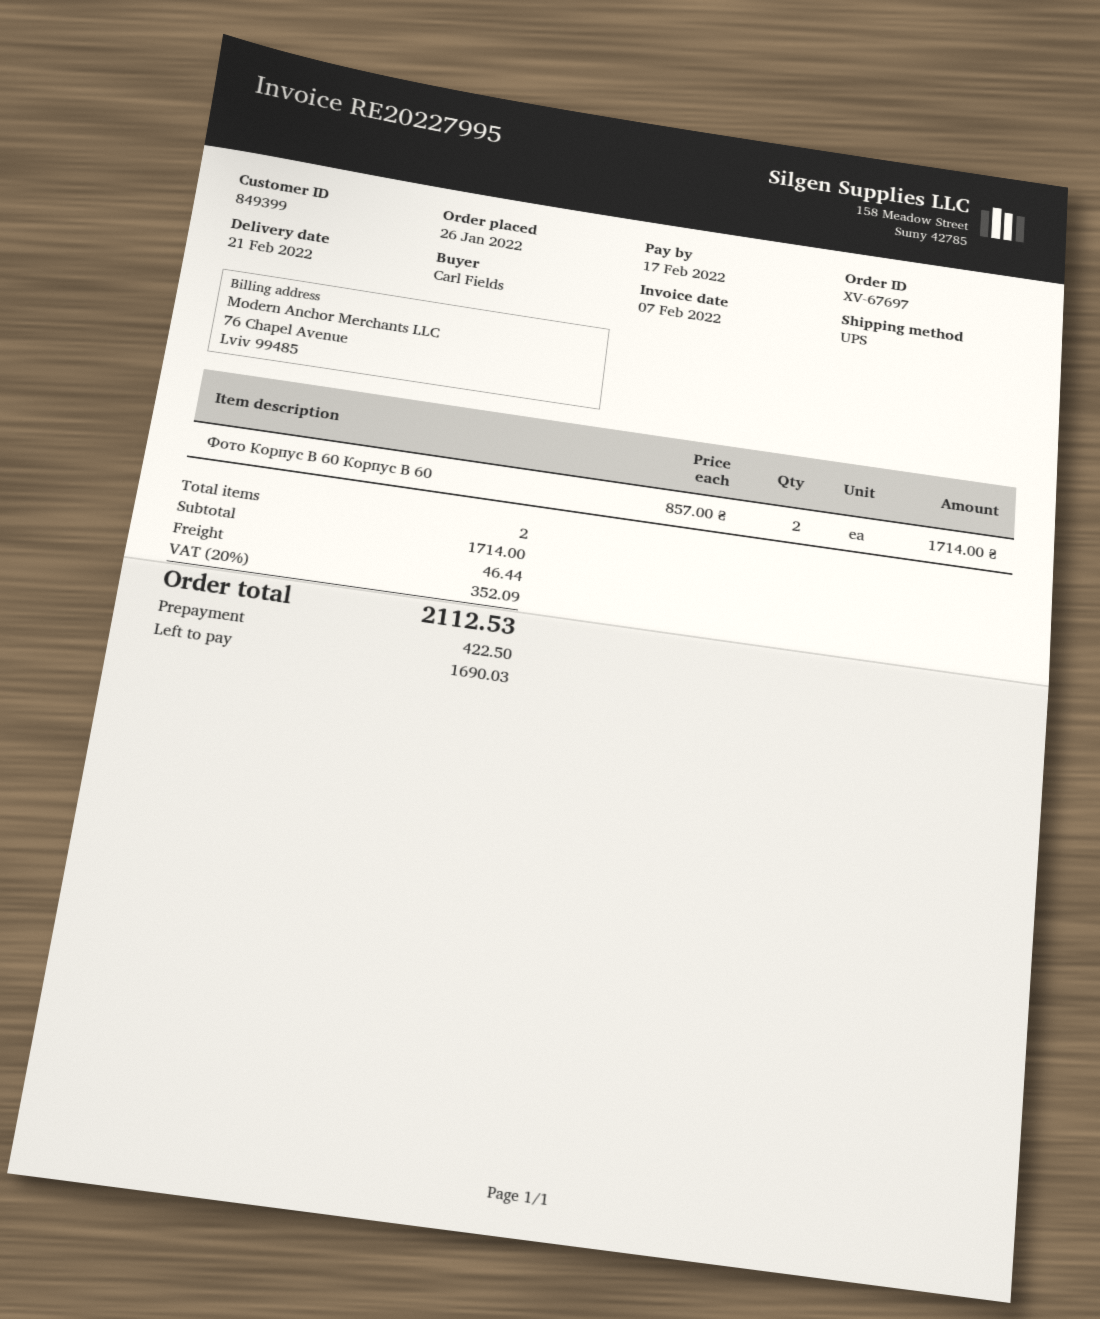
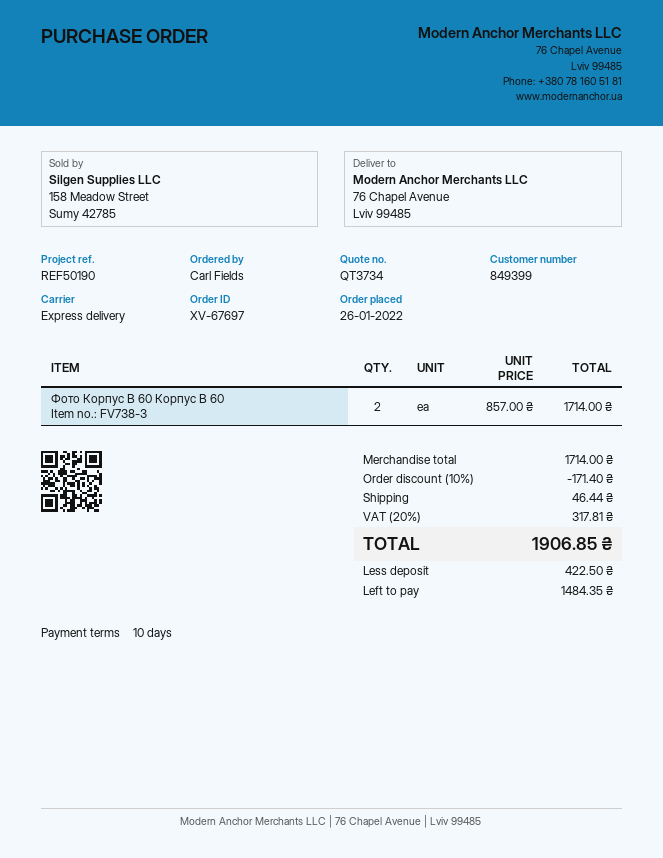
shipping method: UPS -> express
discount: none -> 10% = 171.40
tax: 20% = 352.09 -> 20% = 317.81
total: 2112.53 -> 1906.85
balance: 1690.03 -> 1484.35

